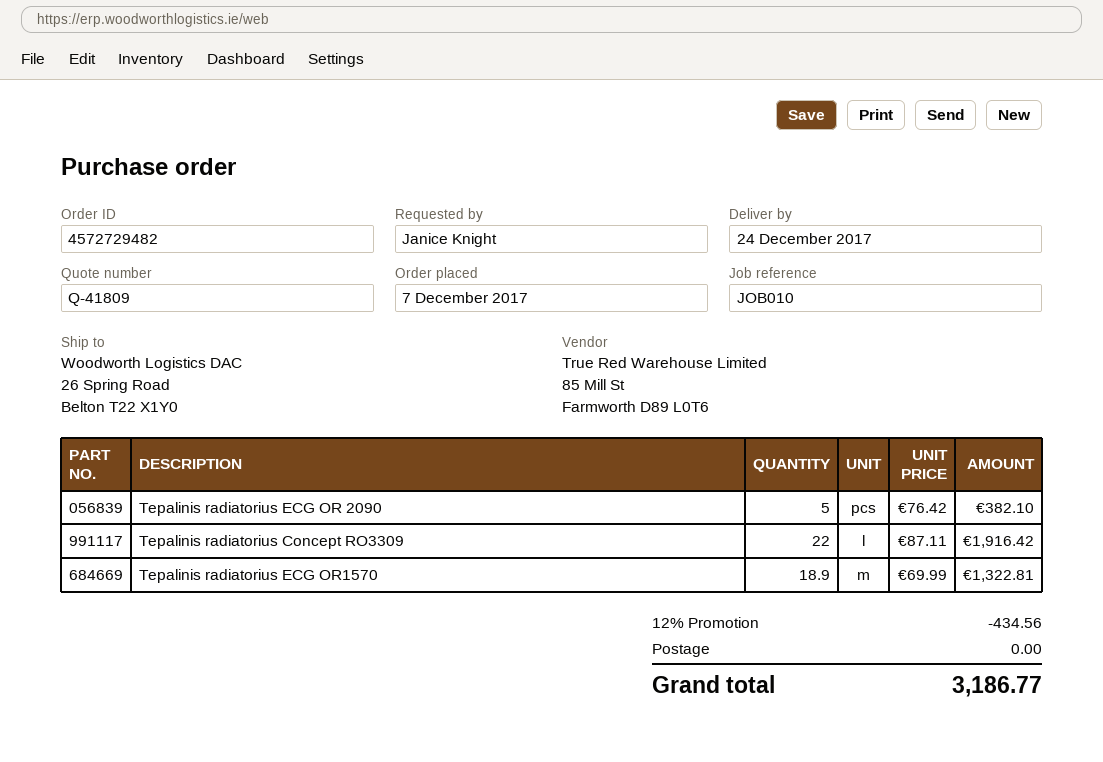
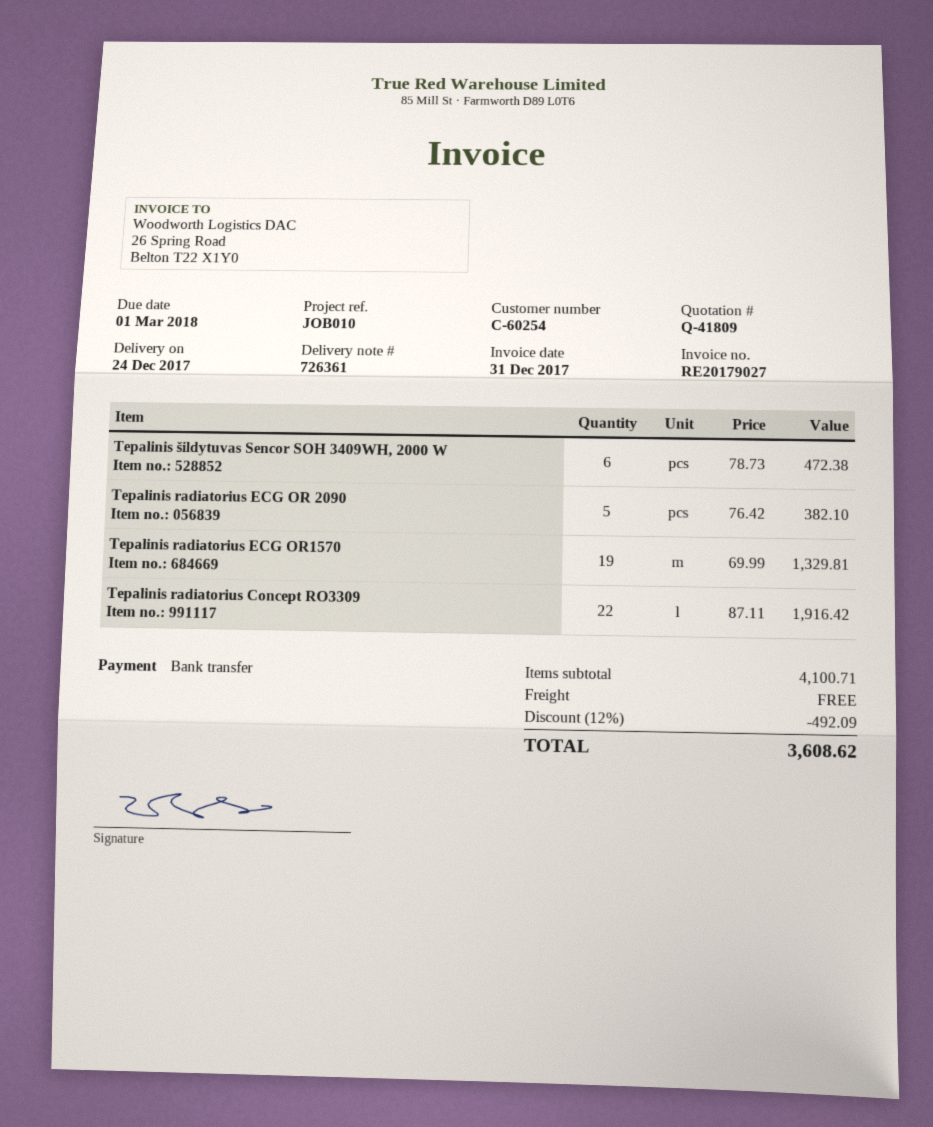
Tepalinis radiatorius ECG OR1570: 18.9 x 69.99 = 1322.81 -> 19 x 69.99 = 1329.81
Tepalinis šildytuvas Sencor SOH 3409WH, 2000 W: none -> 6 x 78.73 = 472.38
discount: 12% = 434.56 -> 12% = 492.09
total: 3186.77 -> 3608.62

